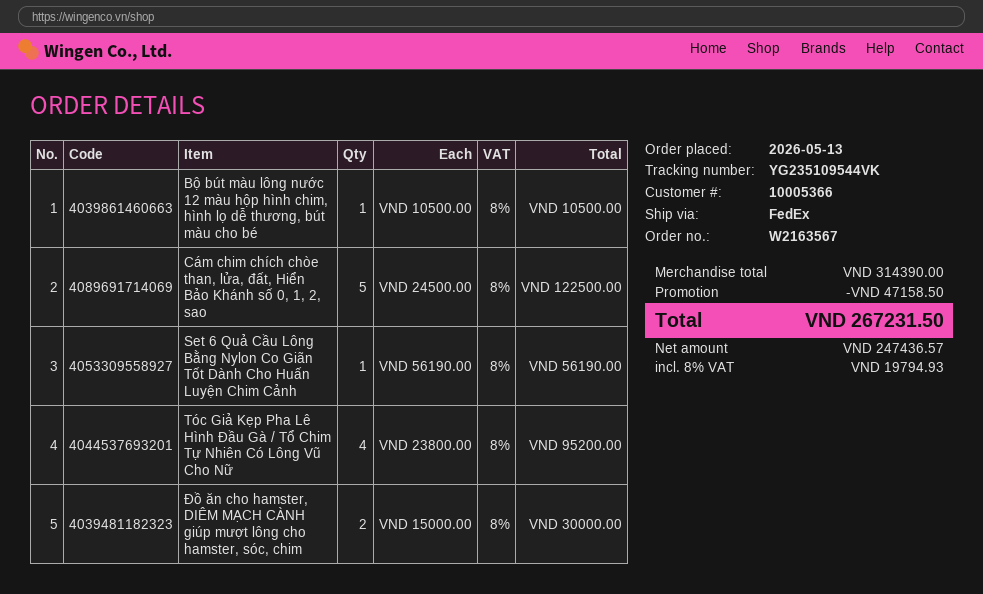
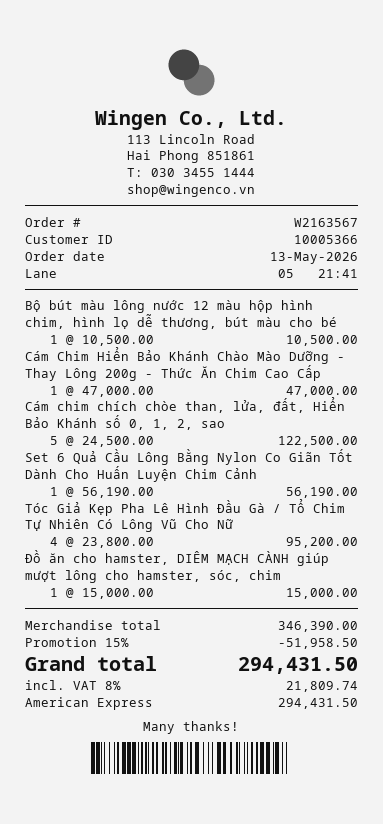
Đồ ăn cho hamster, DIÊM MẠCH CÀNH giúp mượt lông cho hamster, sóc, chim: 2 x 15000.00 = 30000.00 -> 1 x 15000.00 = 15000.00
Cám Chim Hiển Bảo Khánh Chào Mào Dưỡng - Thay Lông 200g - Thức Ăn Chim Cao Cấp: none -> 1 x 47000.00 = 47000.00
subtotal: 314390.00 -> 346390.00
discount: 47158.50 -> 51958.50
tax: 8% = 19794.93 -> 8% = 21809.74
total: 267231.50 -> 294431.50

